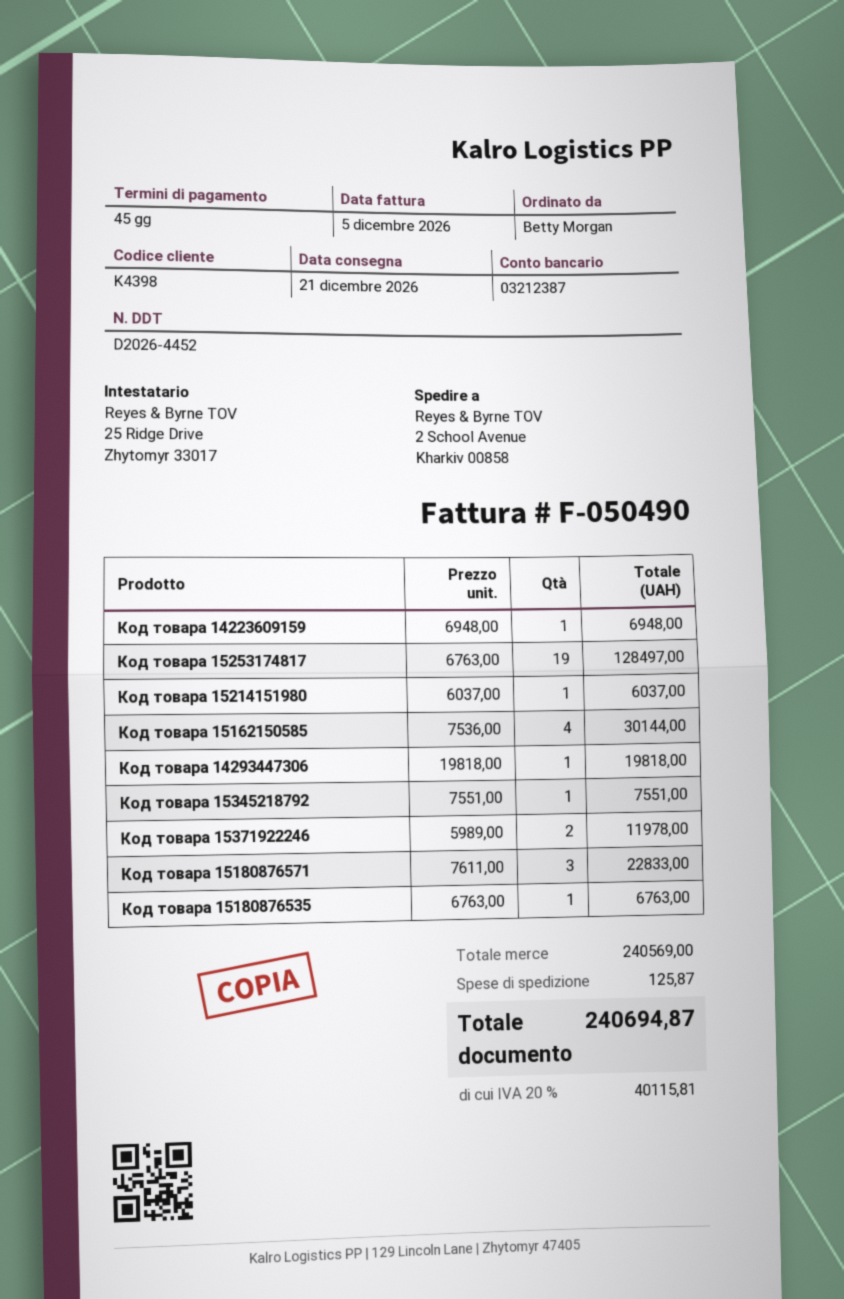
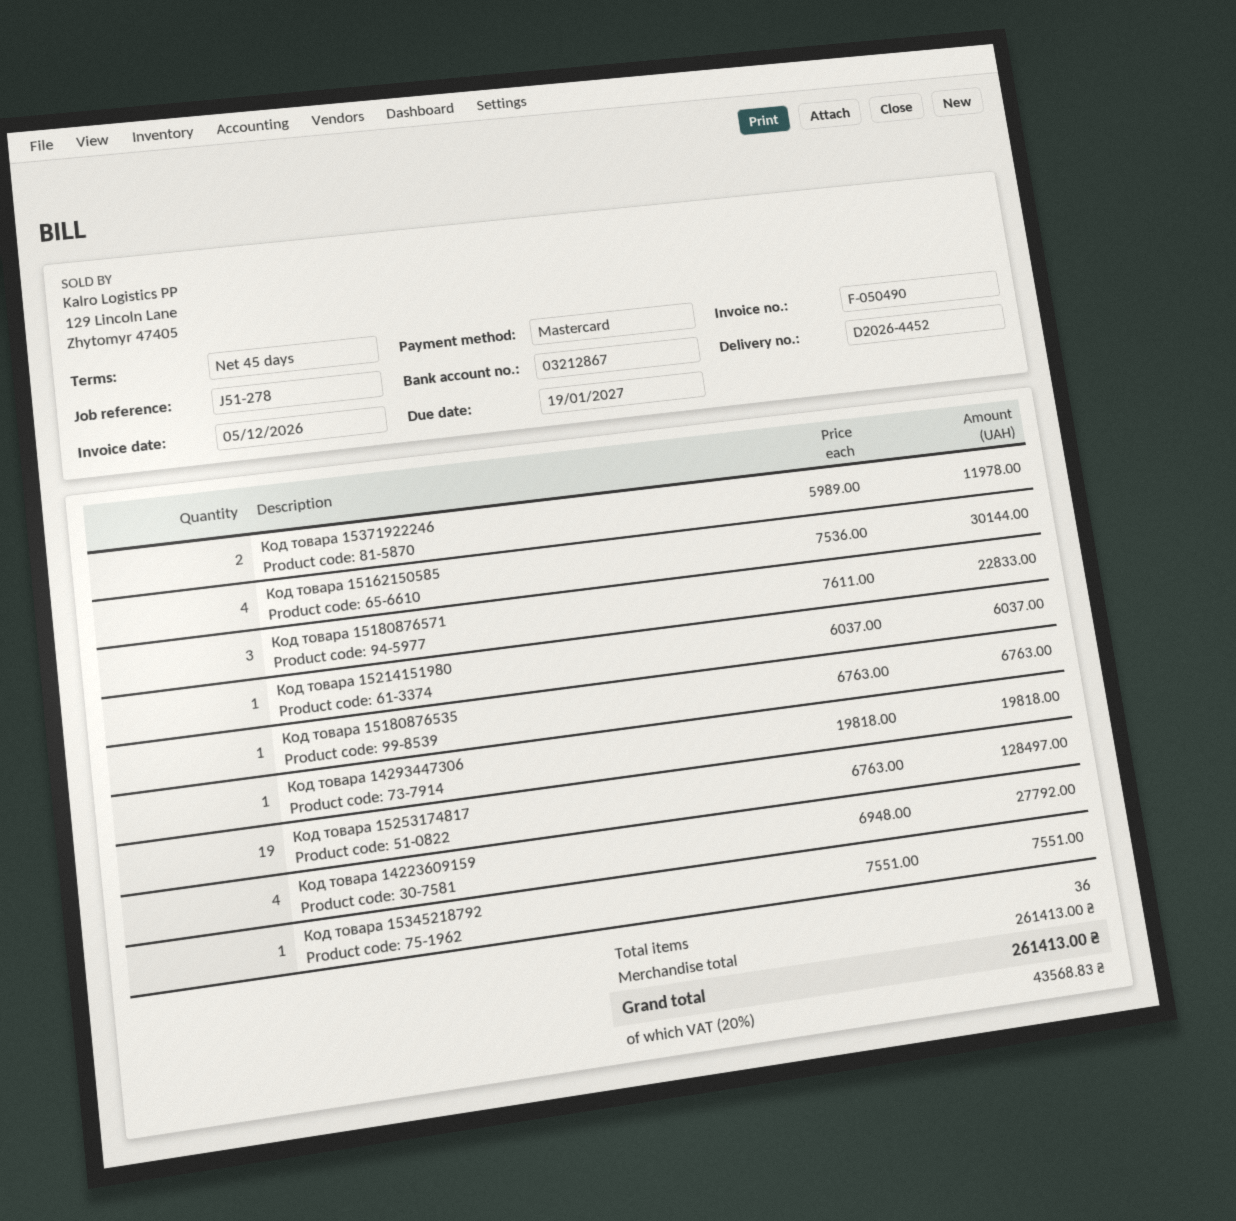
bank account: 03212387 -> 03212867
Код товара 14223609159: 1 x 6948.00 = 6948.00 -> 4 x 6948.00 = 27792.00
subtotal: 240569.00 -> 261413.00
shipping: 125.87 -> none
tax: 20% = 40115.81 -> 20% = 43568.83
total: 240694.87 -> 261413.00

